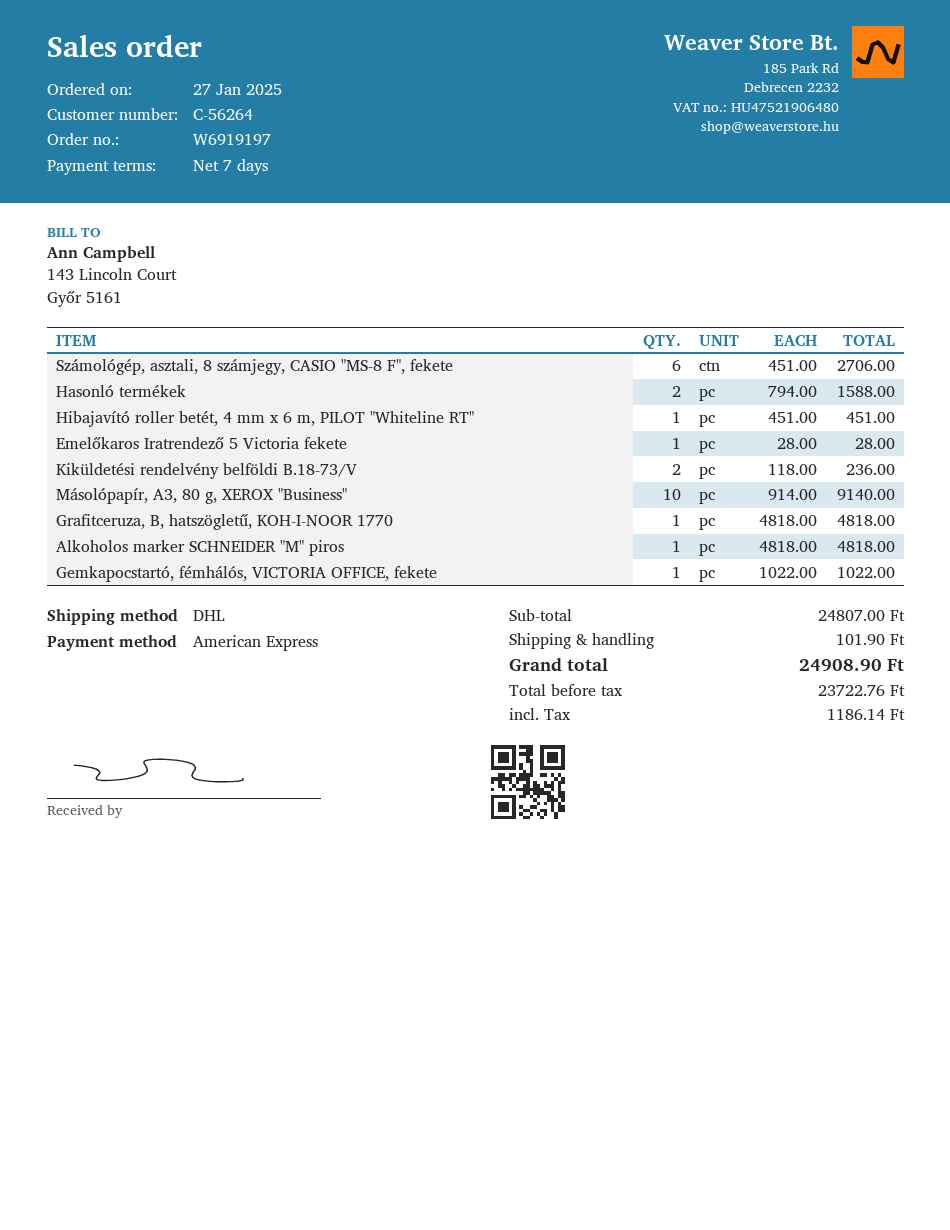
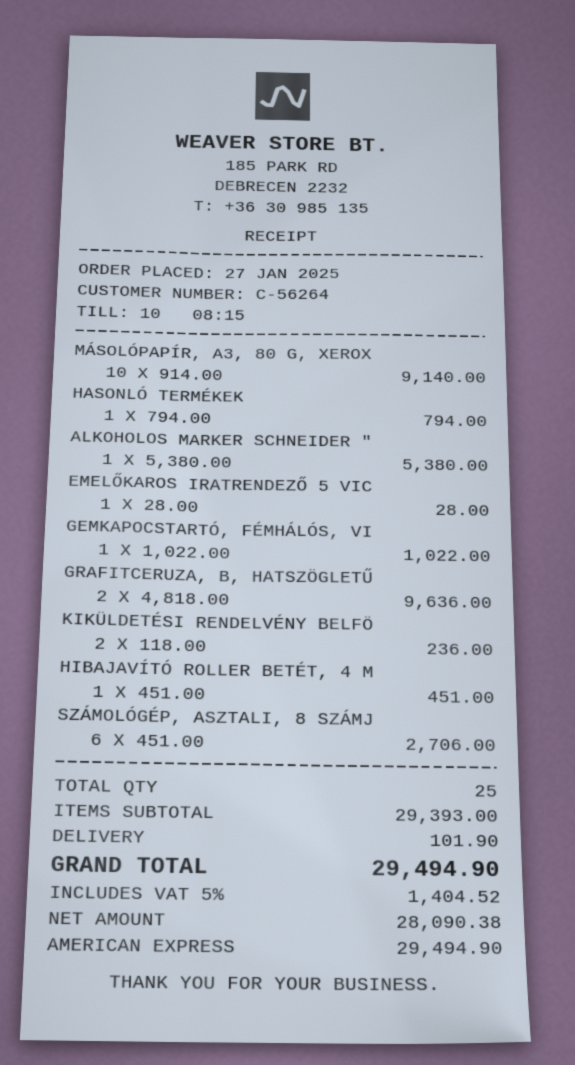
Hasonló termékek: 2 x 794.00 = 1588.00 -> 1 x 794.00 = 794.00
Grafitceruza, B, hatszögletű, KOH-I-NOOR 1770: 1 x 4818.00 = 4818.00 -> 2 x 4818.00 = 9636.00
Alkoholos marker SCHNEIDER "M" piros: 1 x 4818.00 = 4818.00 -> 1 x 5380.00 = 5380.00
subtotal: 24807.00 -> 29393.00
net: 23722.76 -> 28090.38
tax: 1186.14 -> 1404.52
total: 24908.90 -> 29494.90

